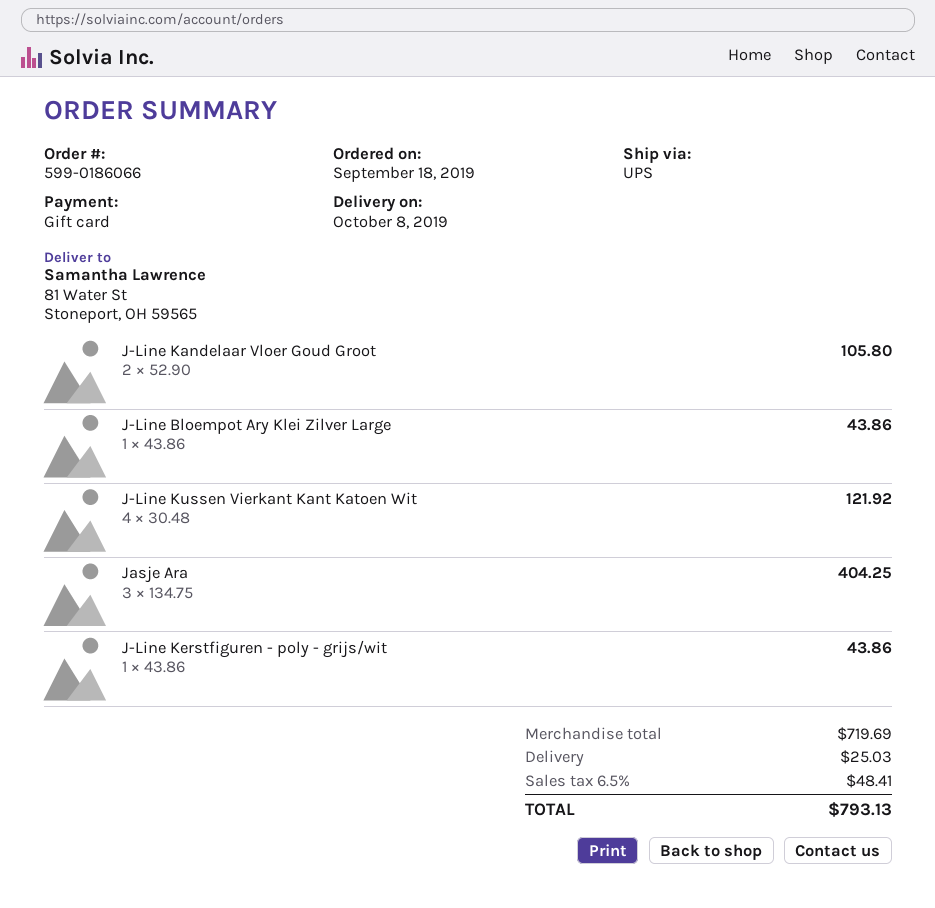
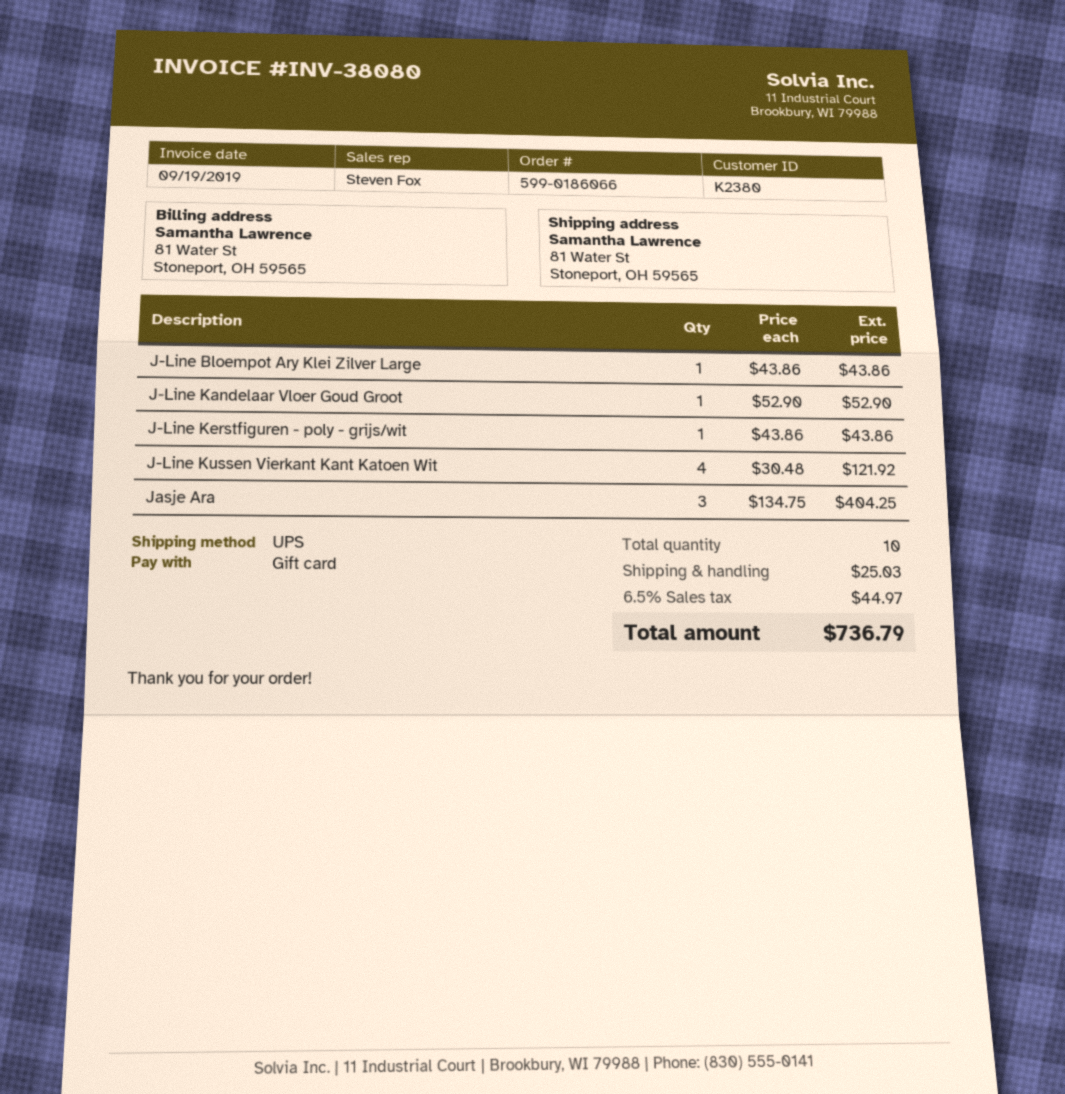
J-Line Kandelaar Vloer Goud Groot: 2 x 52.90 = 105.80 -> 1 x 52.90 = 52.90
tax: 6.5% = 48.41 -> 6.5% = 44.97
total: 793.13 -> 736.79

